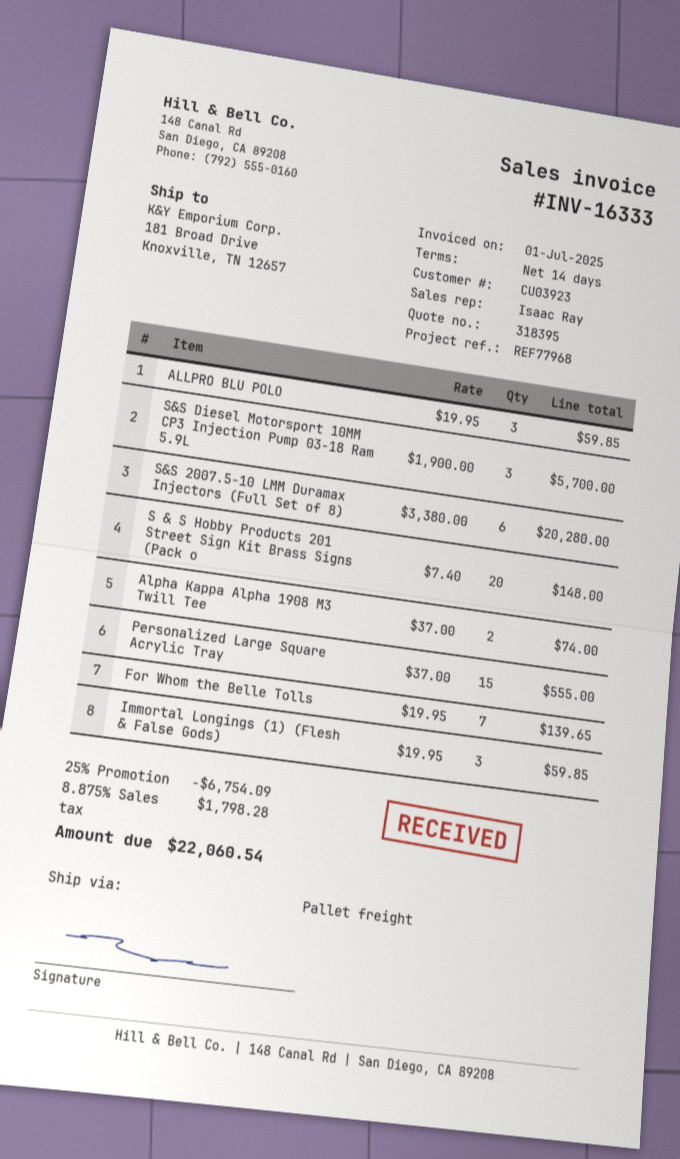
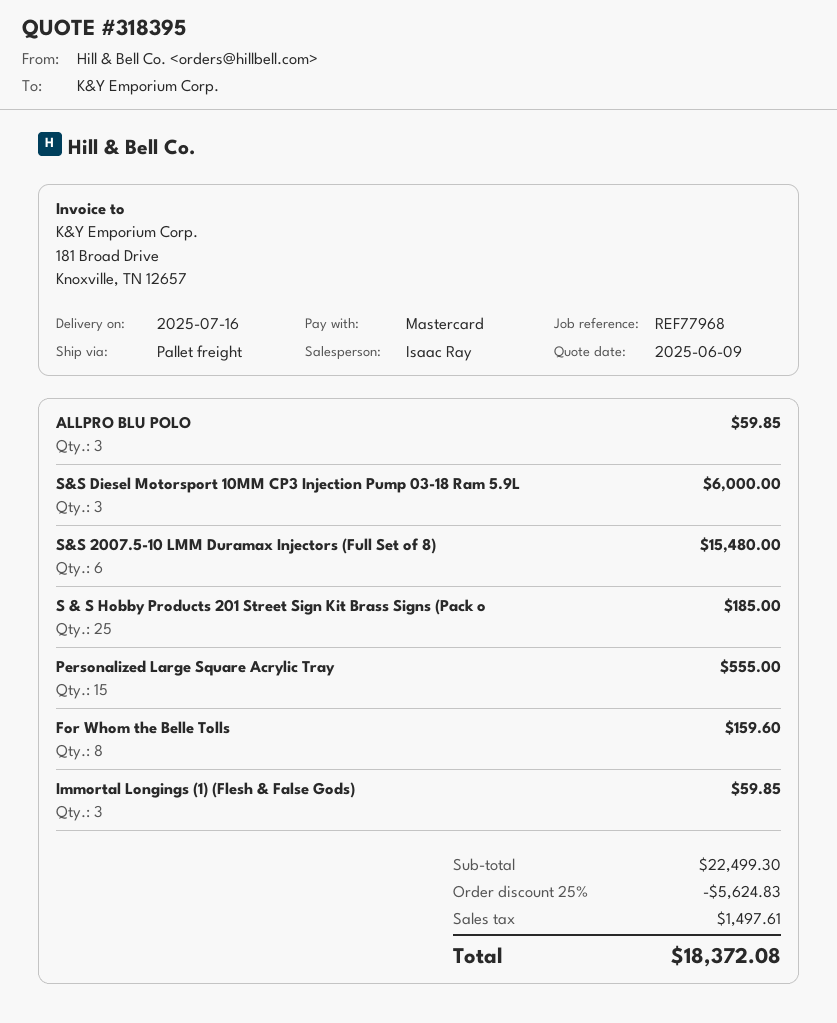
S&S Diesel Motorsport 10MM CP3 Injection Pump 03-18 Ram 5.9L: 3 for 5700.00 -> 3 for 6000.00
S&S 2007.5-10 LMM Duramax Injectors (Full Set of 8): 6 for 20280.00 -> 6 for 15480.00
S & S Hobby Products 201 Street Sign Kit Brass Signs (Pack o: 20 for 148.00 -> 25 for 185.00
Alpha Kappa Alpha 1908 M3 Twill Tee: 2 for 74.00 -> none
For Whom the Belle Tolls: 7 for 139.65 -> 8 for 159.60
discount: 25% = 6754.09 -> 25% = 5624.83
tax: 1798.28 -> 1497.61
total: 22060.54 -> 18372.08

